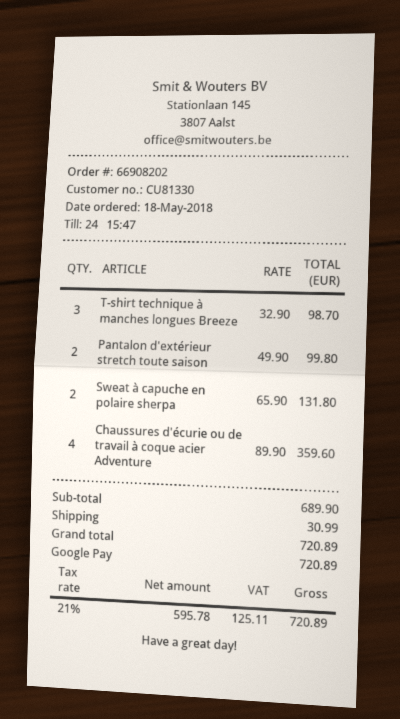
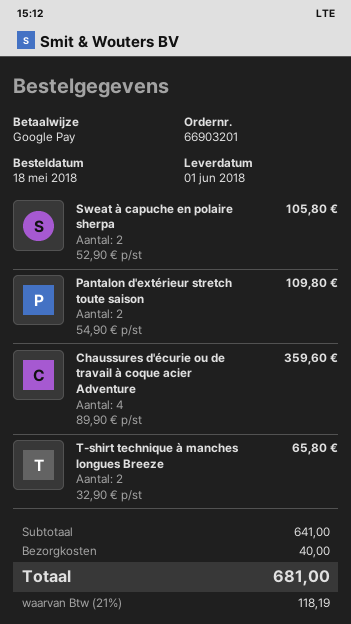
order number: 66908202 -> 66903201
T-shirt technique à manches longues Breeze: 3 x 32.90 = 98.70 -> 2 x 32.90 = 65.80
Pantalon d'extérieur stretch toute saison: 2 x 49.90 = 99.80 -> 2 x 54.90 = 109.80
Sweat à capuche en polaire sherpa: 2 x 65.90 = 131.80 -> 2 x 52.90 = 105.80
subtotal: 689.90 -> 641.00
shipping: 30.99 -> 40.00
tax: 21% = 125.11 -> 21% = 118.19
total: 720.89 -> 681.00

